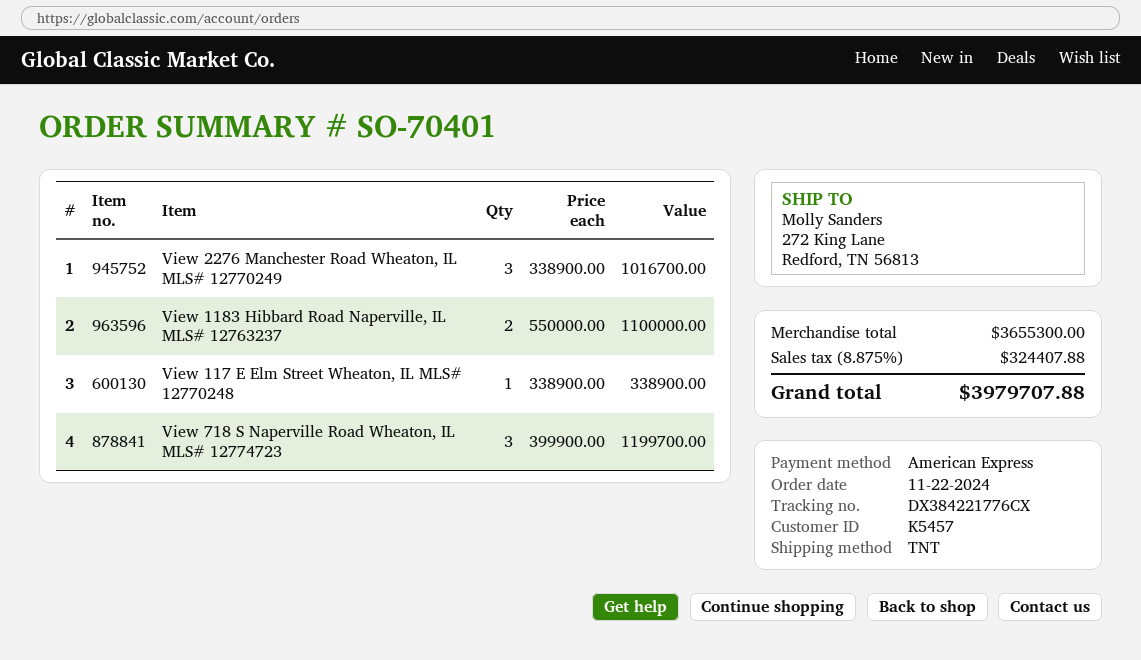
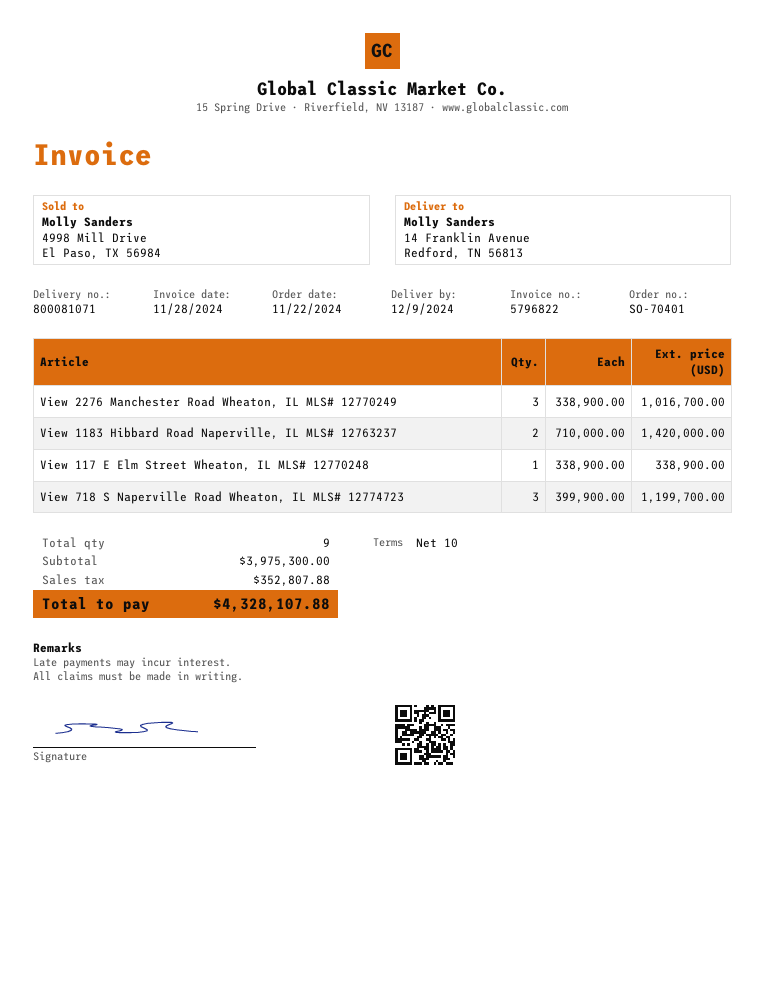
ship to: 272 King Lane, Redford, TN 56813 -> 14 Franklin Avenue, Redford, TN 56813
View 1183 Hibbard Road Naperville, IL MLS# 12763237: 2 x 550000.00 = 1100000.00 -> 2 x 710000.00 = 1420000.00
subtotal: 3655300.00 -> 3975300.00
tax: 324407.88 -> 352807.88
total: 3979707.88 -> 4328107.88

